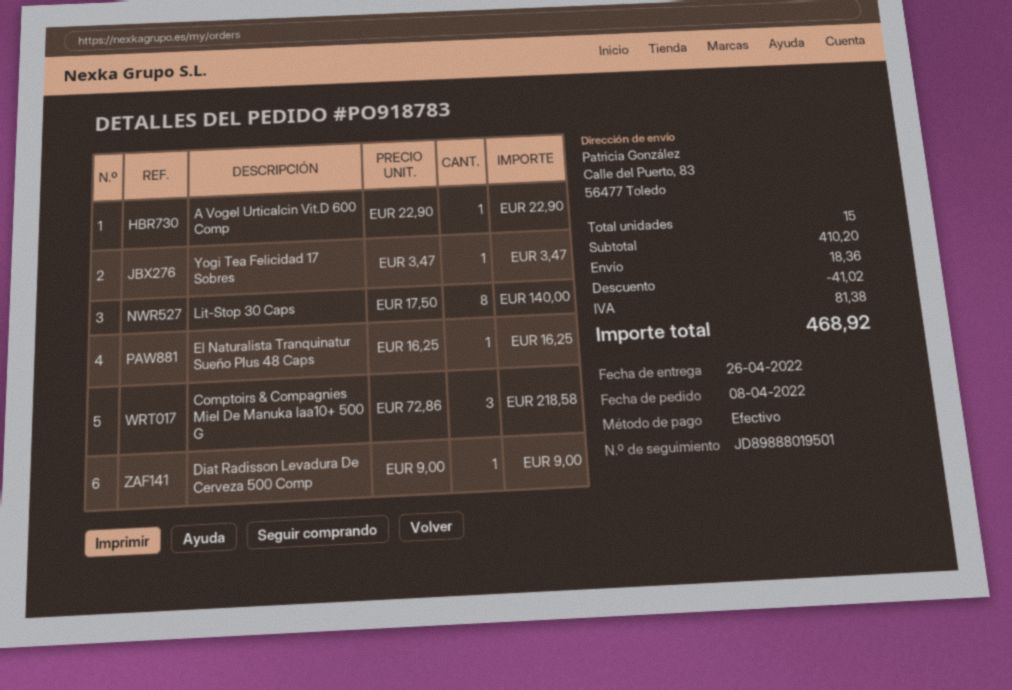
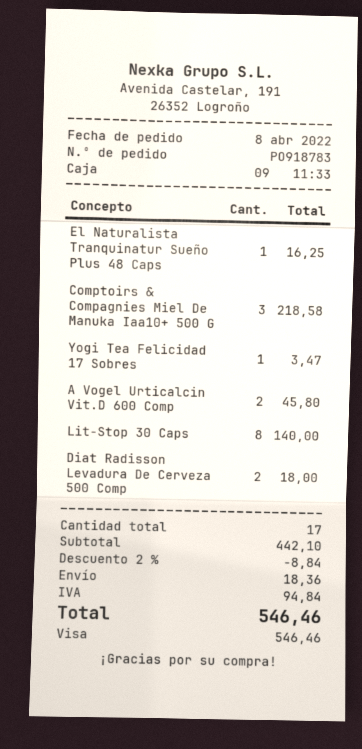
payment method: cash -> Visa
A Vogel Urticalcin Vit.D 600 Comp: 1 for 22.90 -> 2 for 45.80
Diat Radisson Levadura De Cerveza 500 Comp: 1 for 9.00 -> 2 for 18.00
total quantity: 15 -> 17
subtotal: 410.20 -> 442.10
discount: 41.02 -> 8.84
tax: 81.38 -> 94.84
total: 468.92 -> 546.46

